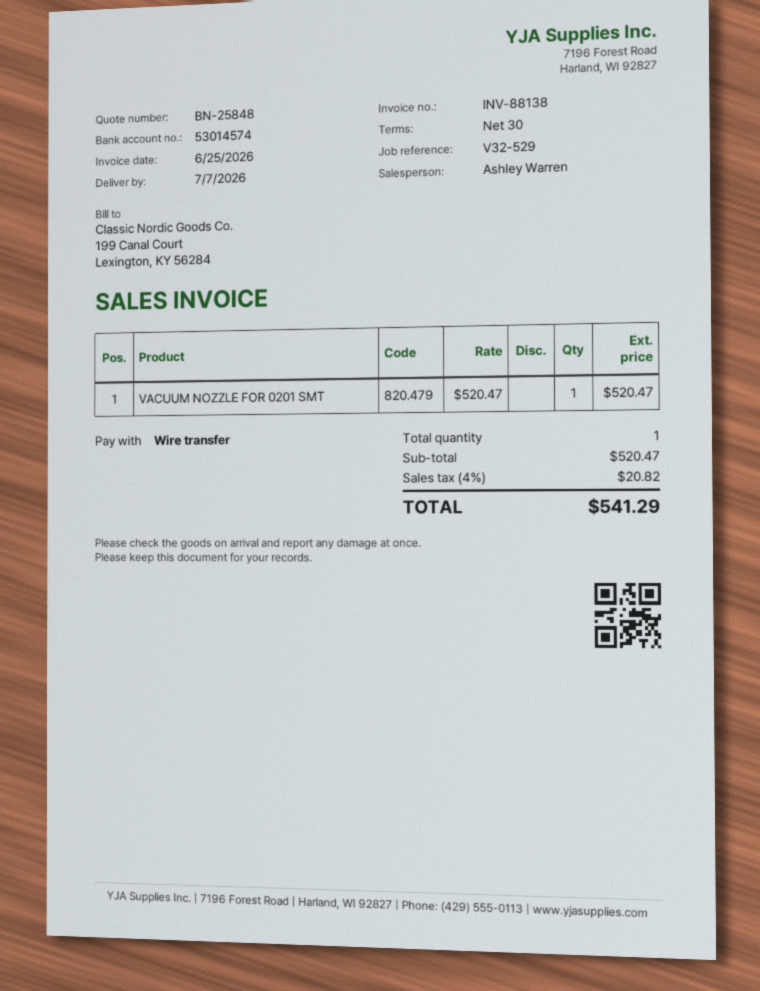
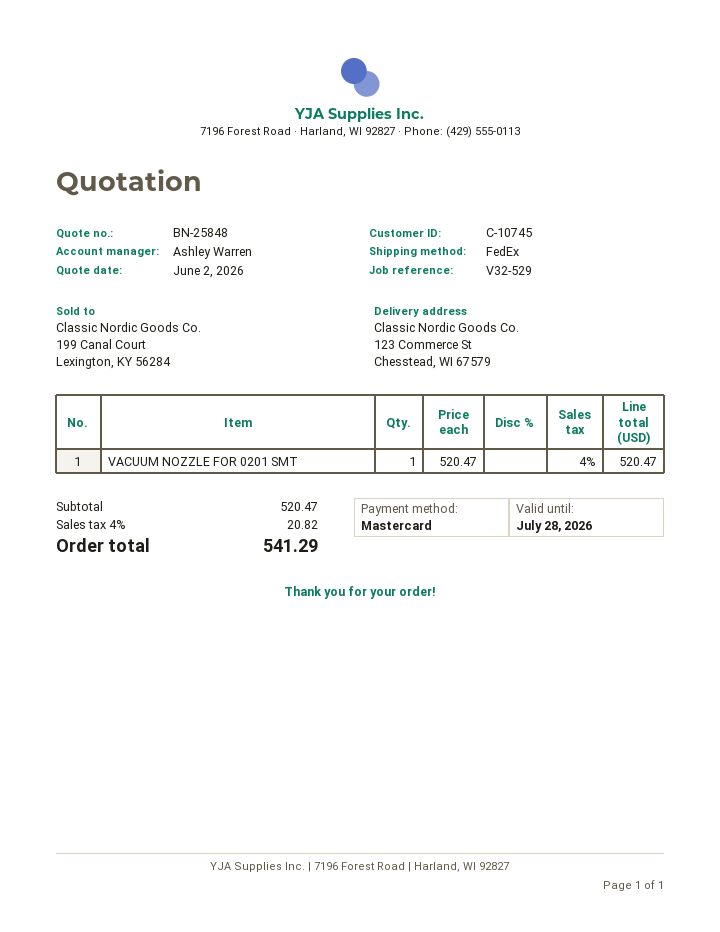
payment method: bank transfer -> Mastercard

